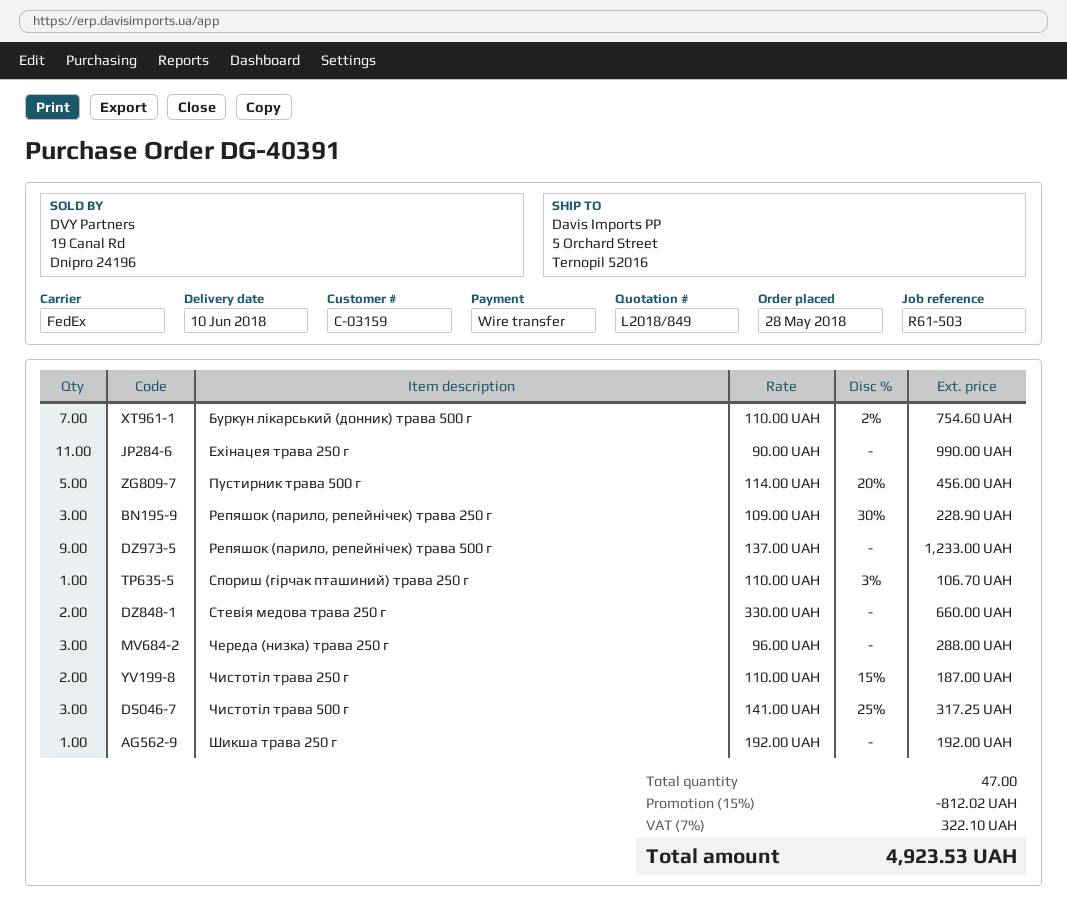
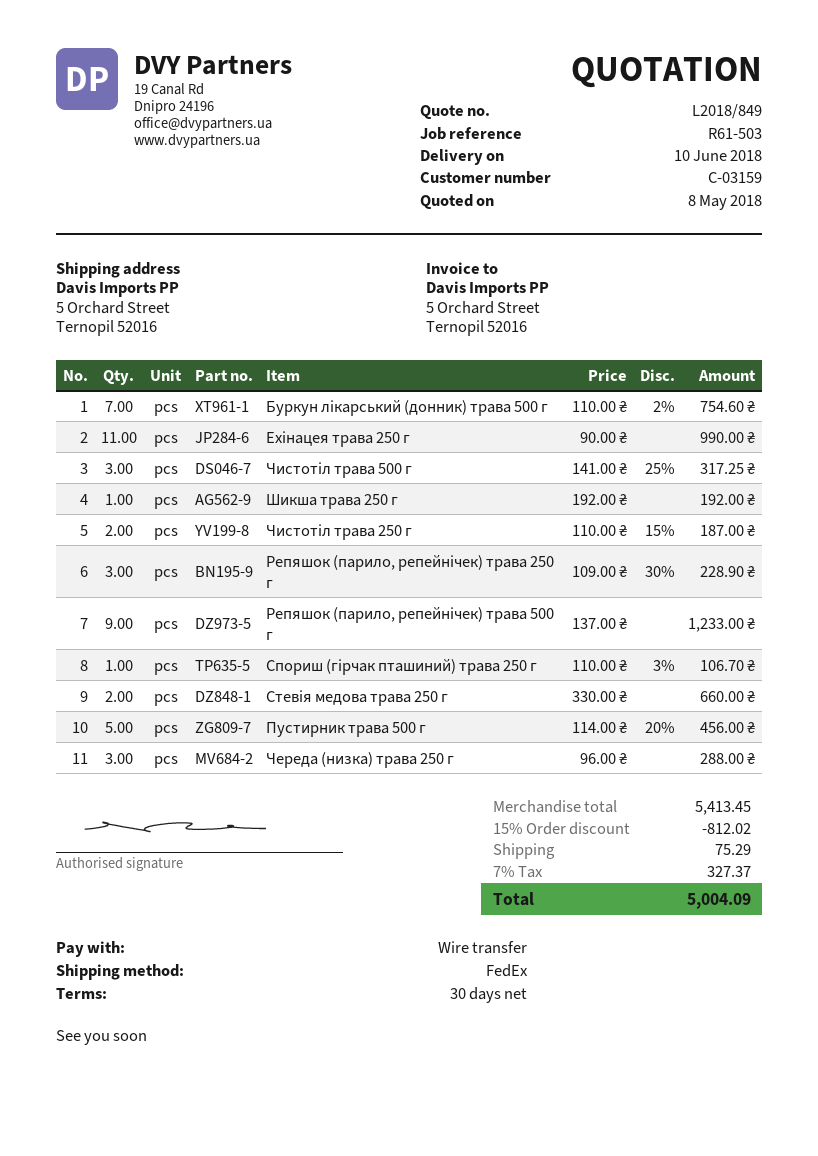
shipping: none -> 75.29
tax: 7% = 322.10 -> 7% = 327.37
total: 4923.53 -> 5004.09

